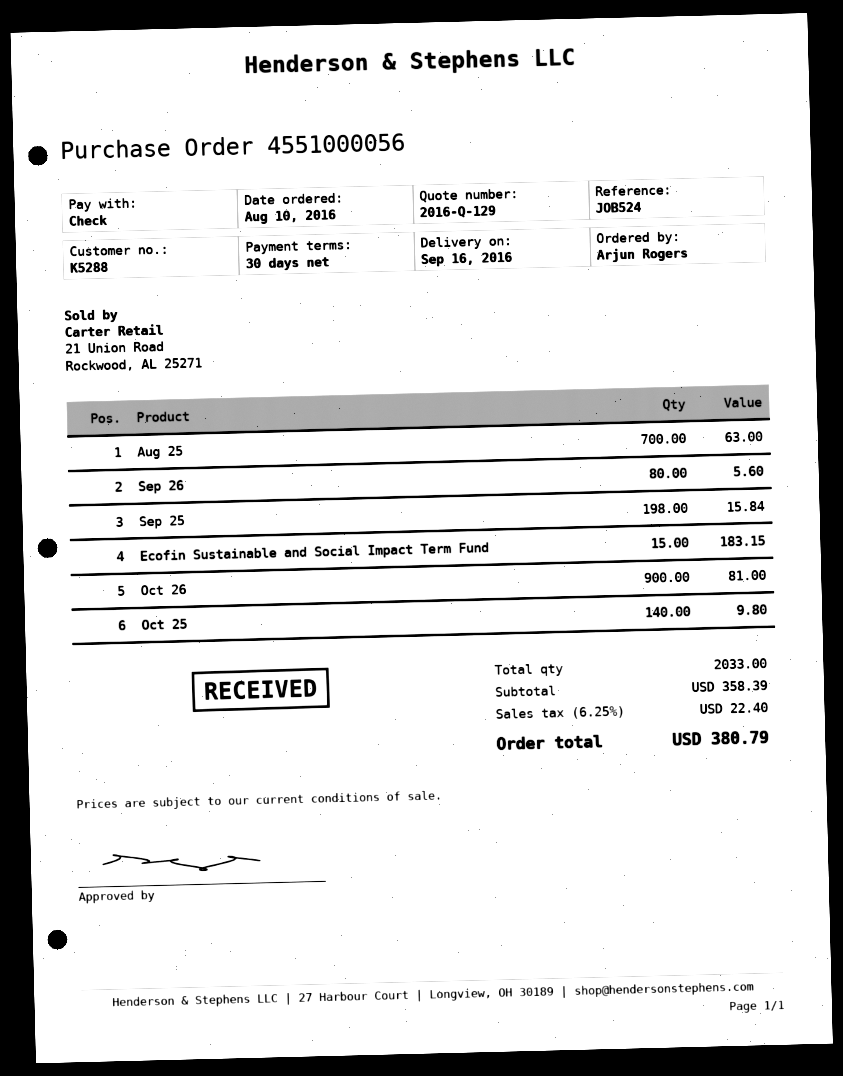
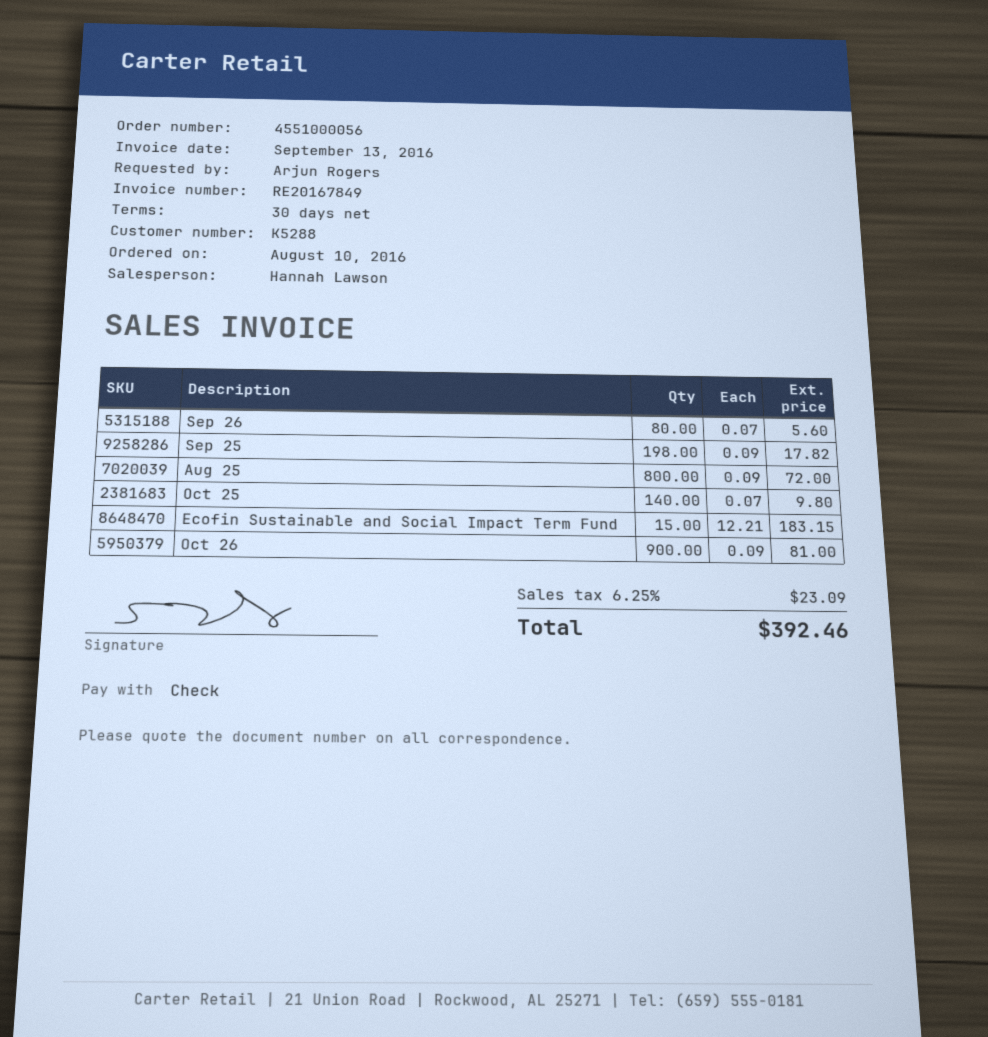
Aug 25: 700 for 63.00 -> 800 for 72.00
Sep 25: 198 for 15.84 -> 198 for 17.82
tax: 6.25% = 22.40 -> 6.25% = 23.09
total: 380.79 -> 392.46

